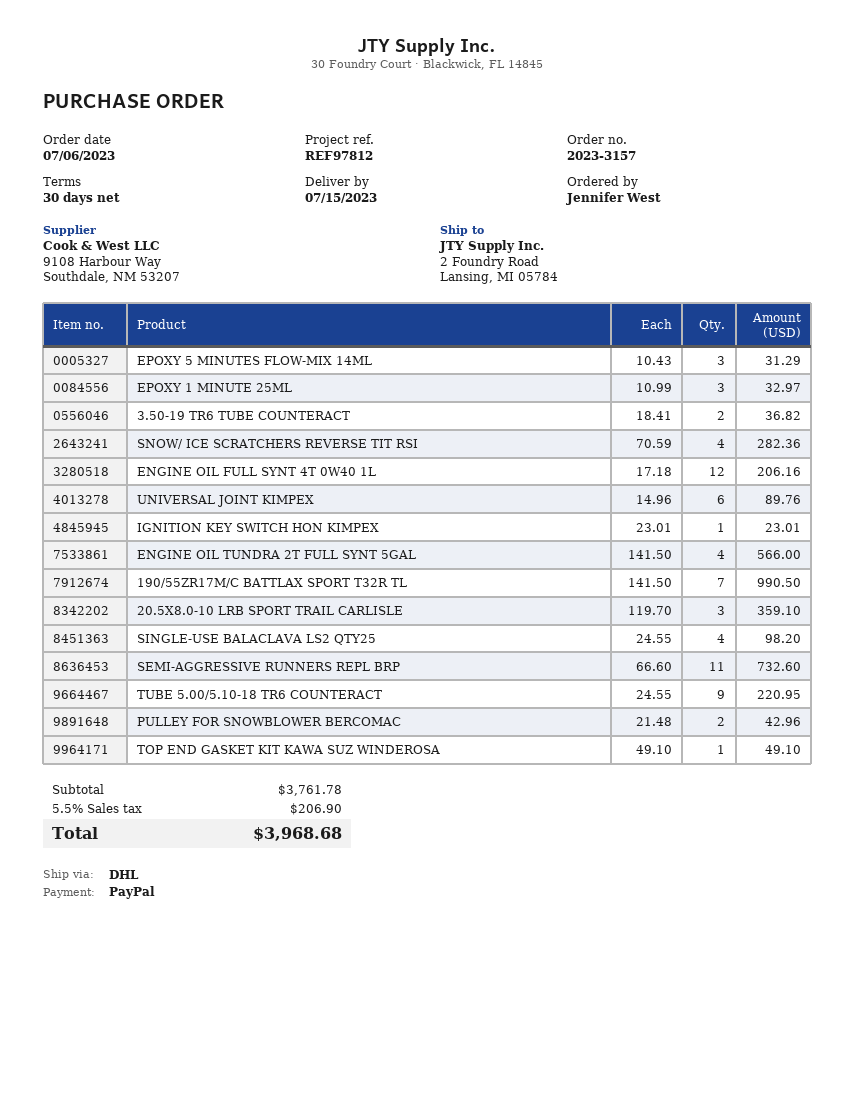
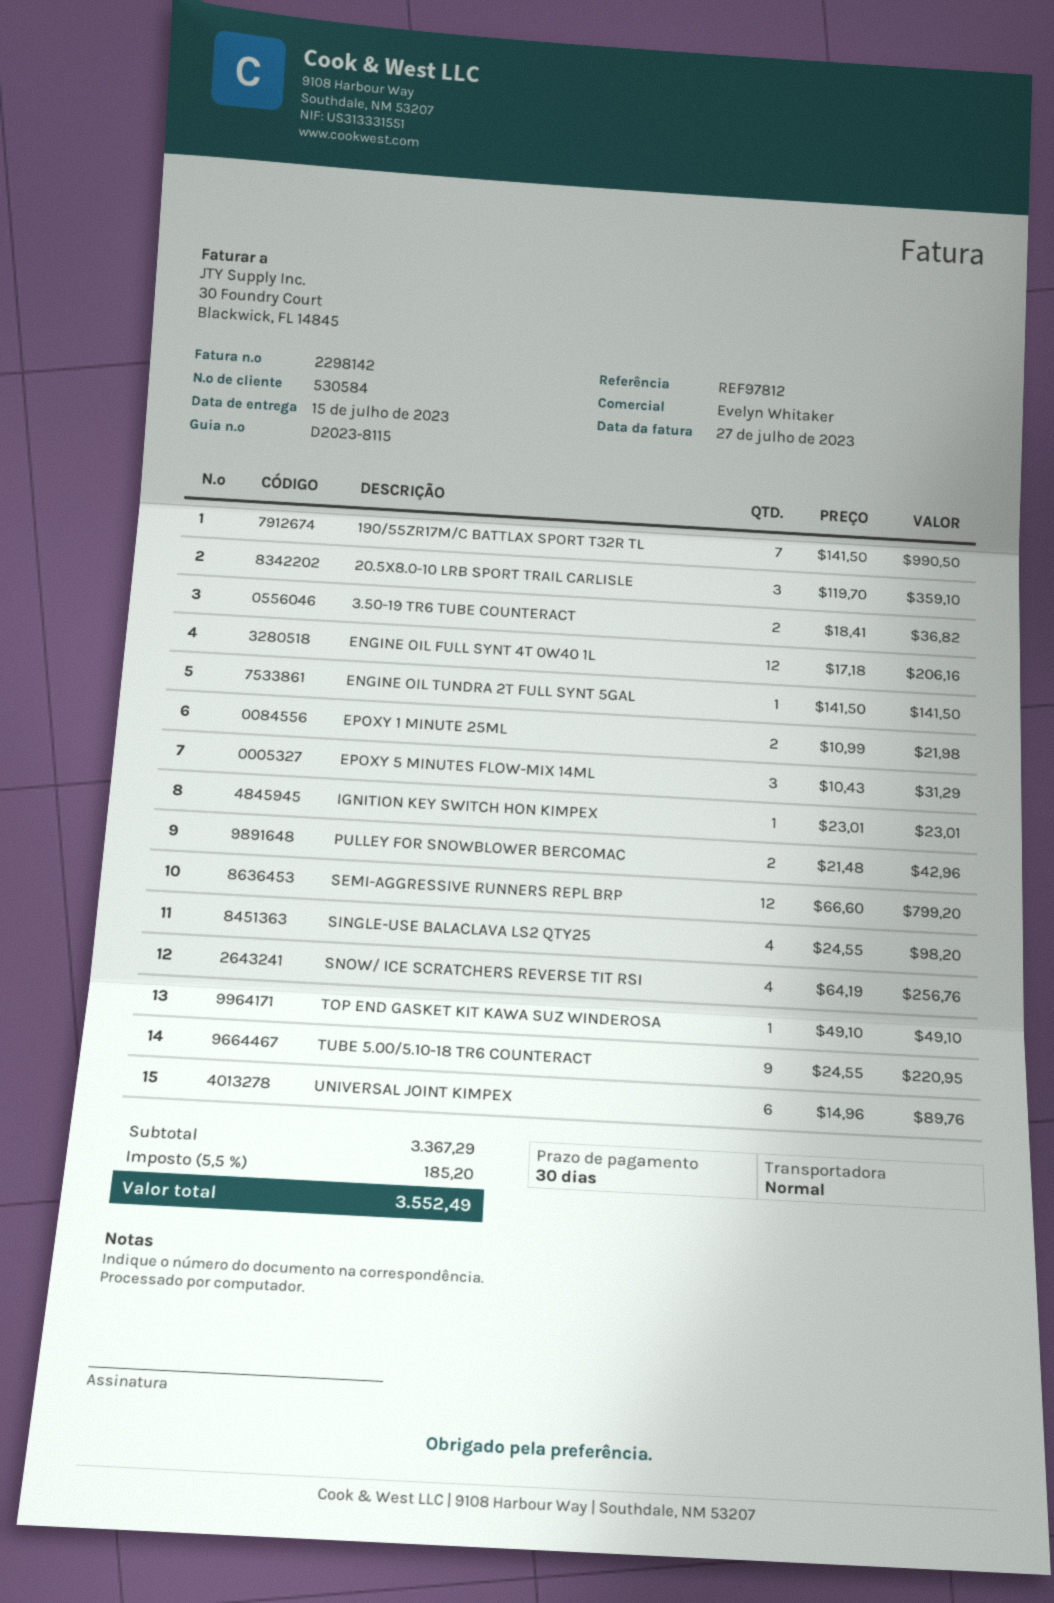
shipping method: DHL -> standard
EPOXY 1 MINUTE 25ML: 3 x 10.99 = 32.97 -> 2 x 10.99 = 21.98
SNOW/ ICE SCRATCHERS REVERSE TIT RSI: 4 x 70.59 = 282.36 -> 4 x 64.19 = 256.76
ENGINE OIL TUNDRA 2T FULL SYNT 5GAL: 4 x 141.50 = 566.00 -> 1 x 141.50 = 141.50
SEMI-AGGRESSIVE RUNNERS REPL BRP: 11 x 66.60 = 732.60 -> 12 x 66.60 = 799.20
subtotal: 3761.78 -> 3367.29
tax: 5.5% = 206.90 -> 5.5% = 185.20
total: 3968.68 -> 3552.49

